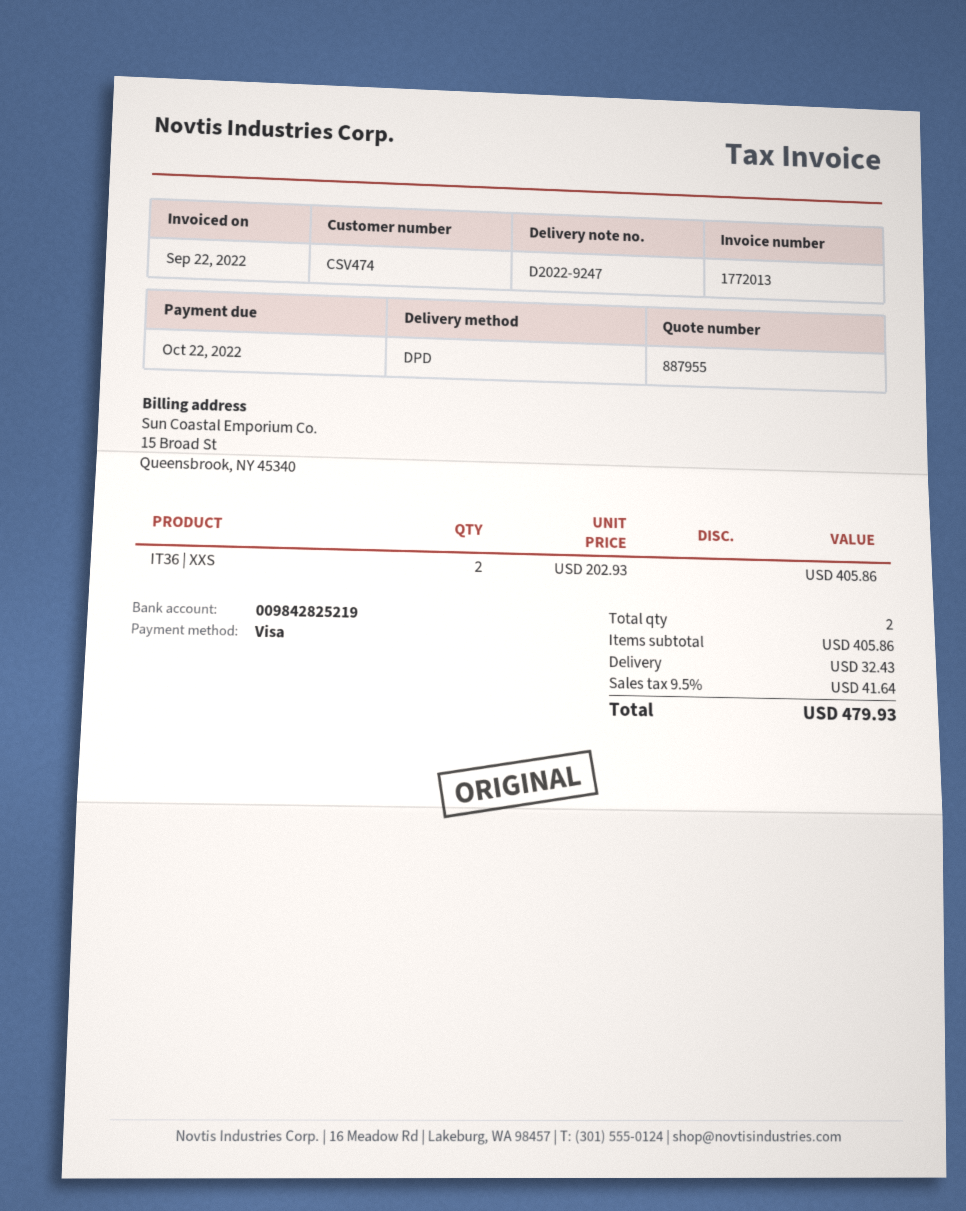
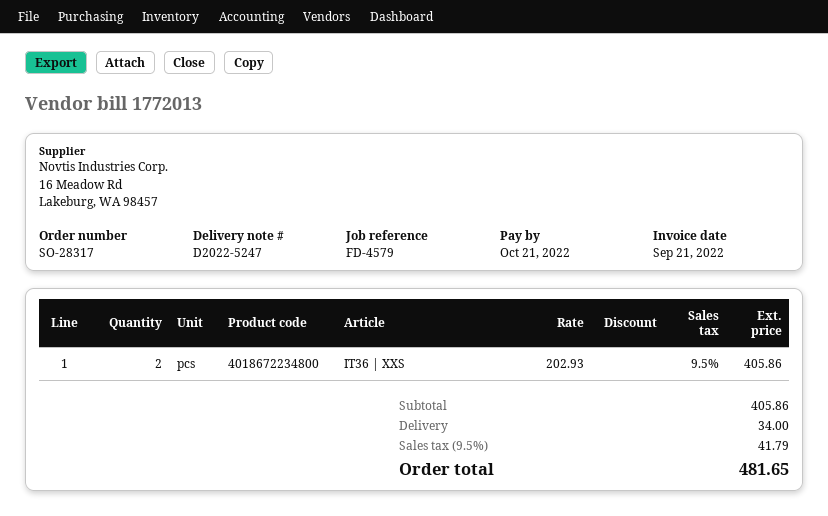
delivery note number: D2022-9247 -> D2022-5247
invoice date: 2022-09-22 -> 2022-09-21
due date: 2022-10-22 -> 2022-10-21
shipping: 32.43 -> 34.00
tax: 9.5% = 41.64 -> 9.5% = 41.79
total: 479.93 -> 481.65

